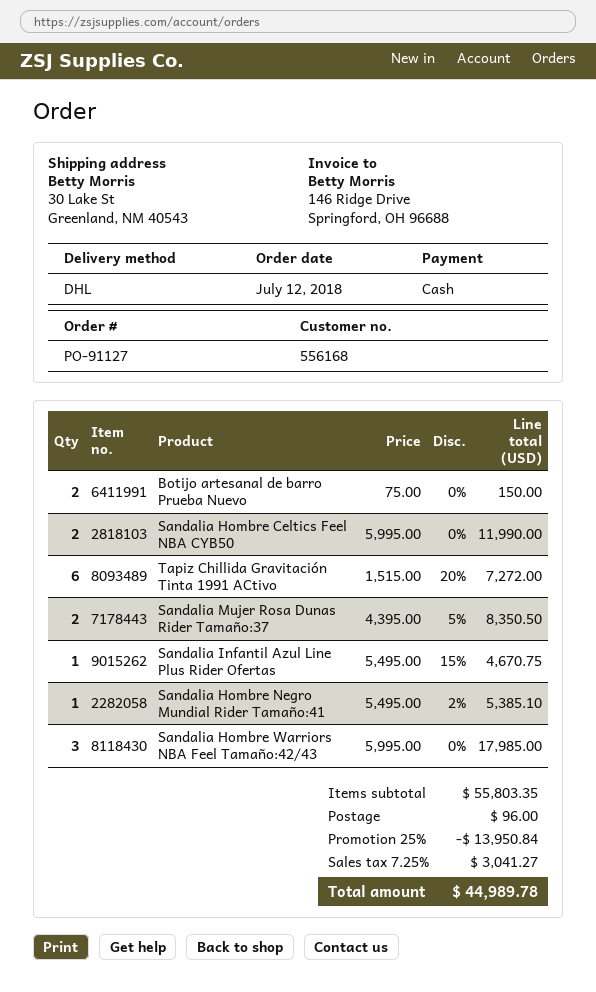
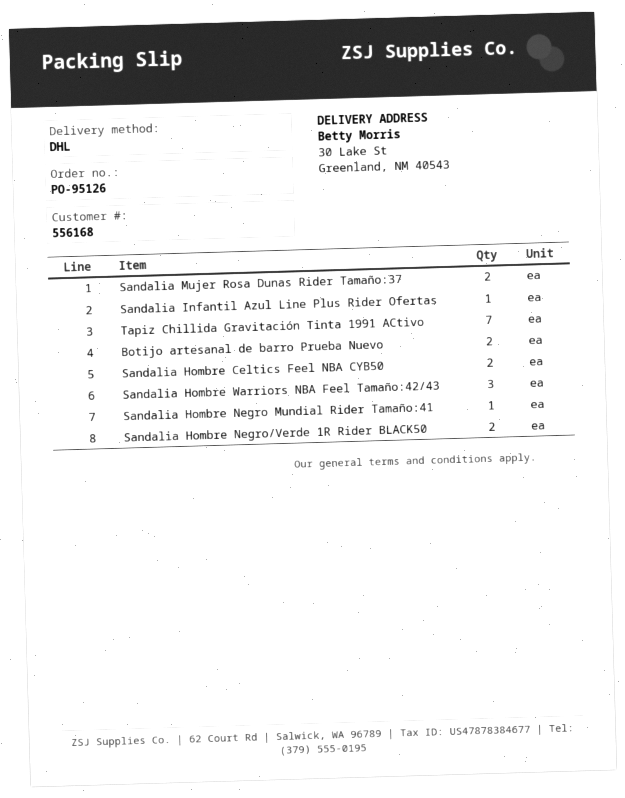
order number: PO-91127 -> PO-95126
Tapiz Chillida Gravitación Tinta 1991 ACtivo: 6 -> 7
Sandalia Hombre Negro/Verde 1R Rider BLACK50: none -> 2

